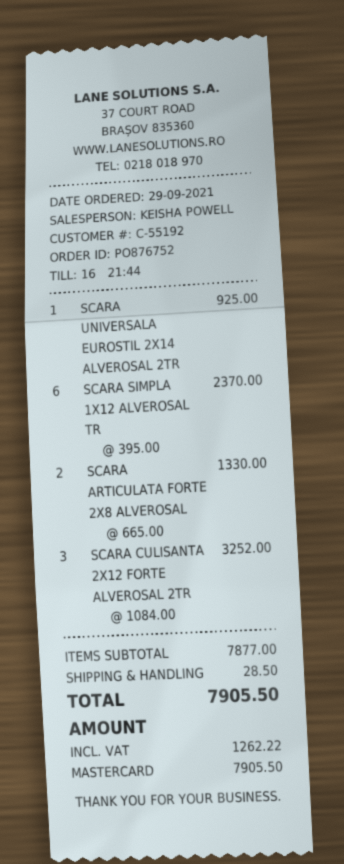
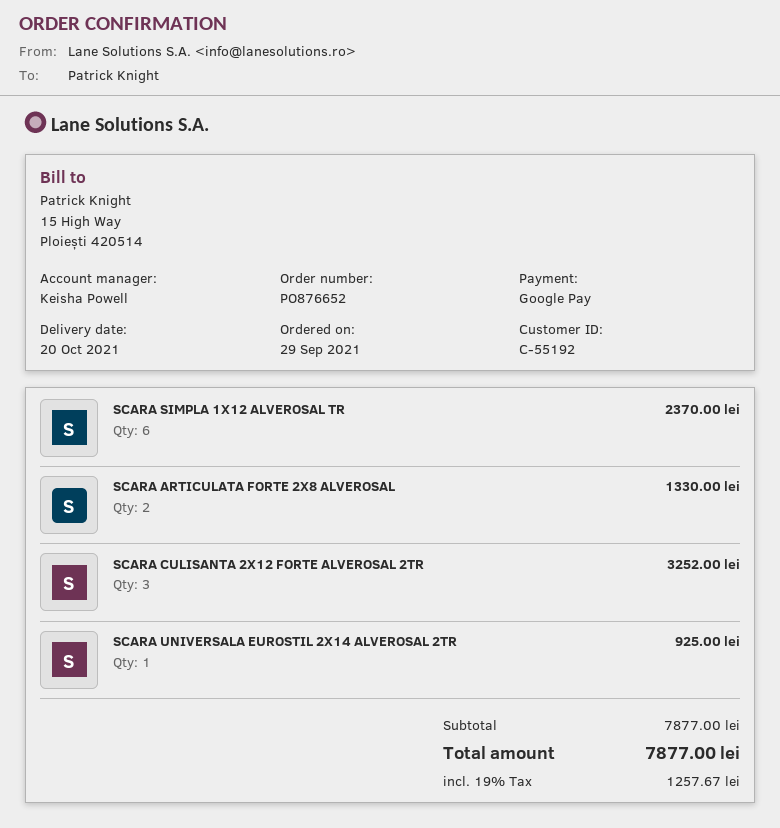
order number: PO876752 -> PO876652
payment method: Mastercard -> Google Pay
shipping: 28.50 -> none
tax: 1262.22 -> 1257.67
total: 7905.50 -> 7877.00

